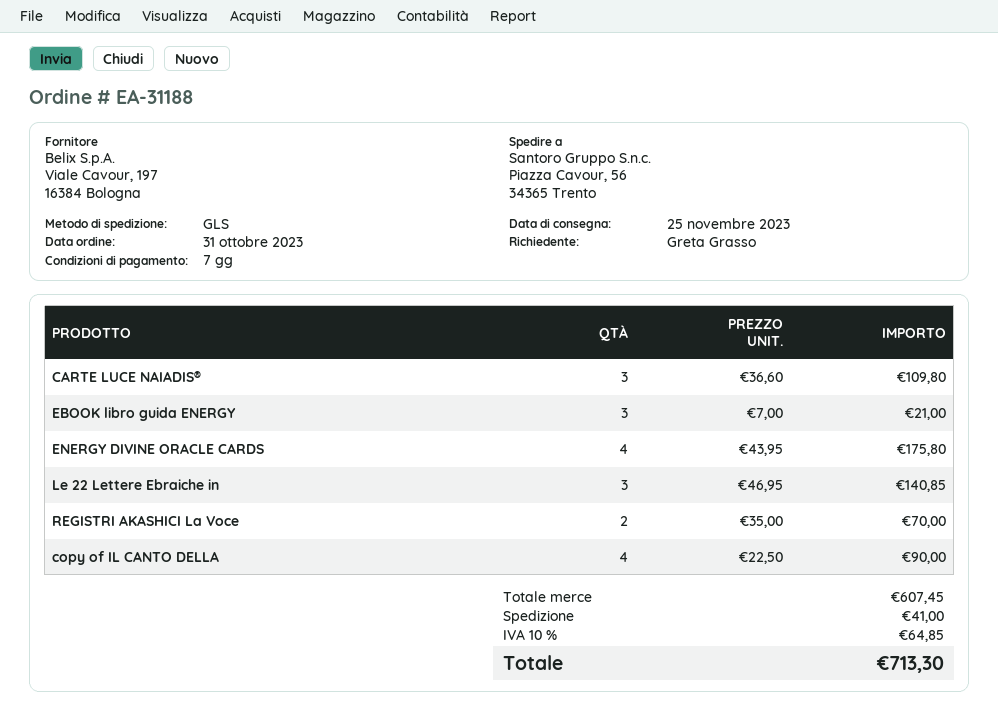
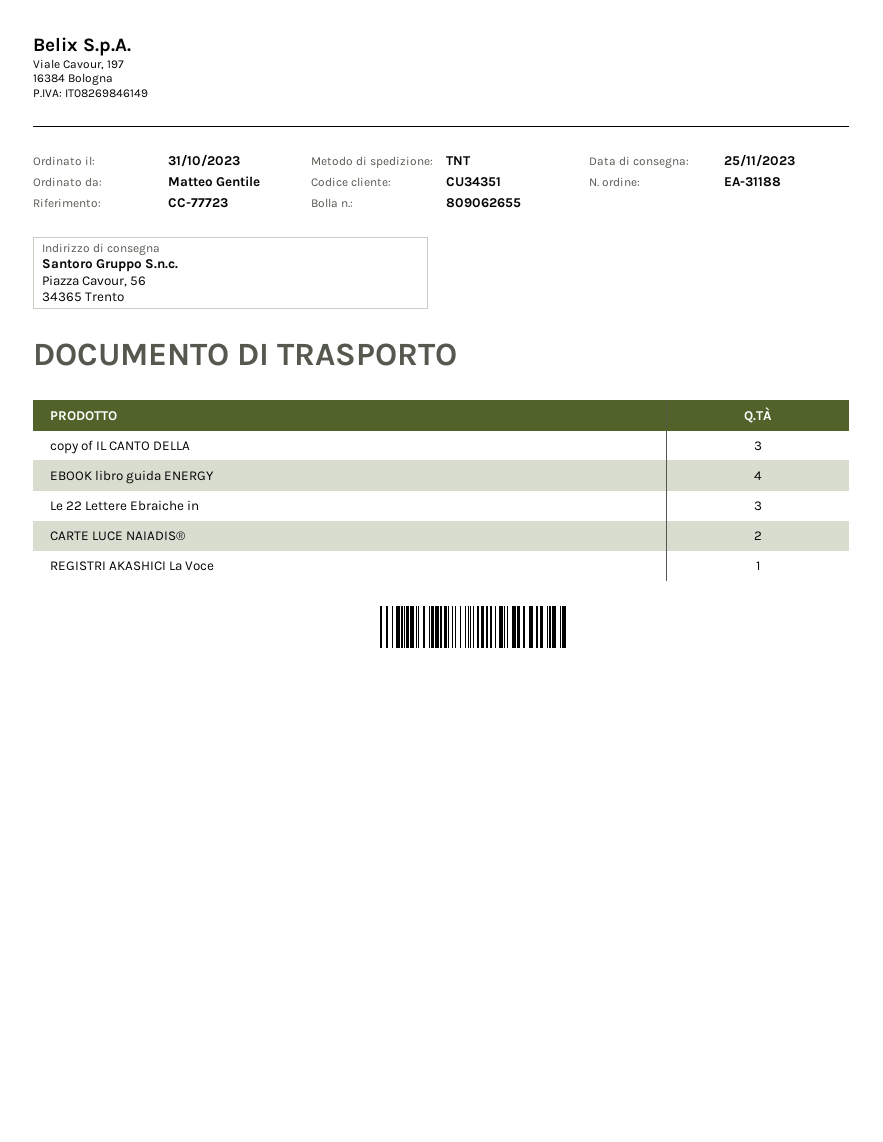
ordered by: Greta Grasso -> Matteo Gentile
shipping method: GLS -> TNT
CARTE LUCE NAIADIS®: 3 -> 2
EBOOK libro guida ENERGY: 3 -> 4
ENERGY DIVINE ORACLE CARDS: 4 -> none
REGISTRI AKASHICI La Voce: 2 -> 1
copy of IL CANTO DELLA: 4 -> 3

